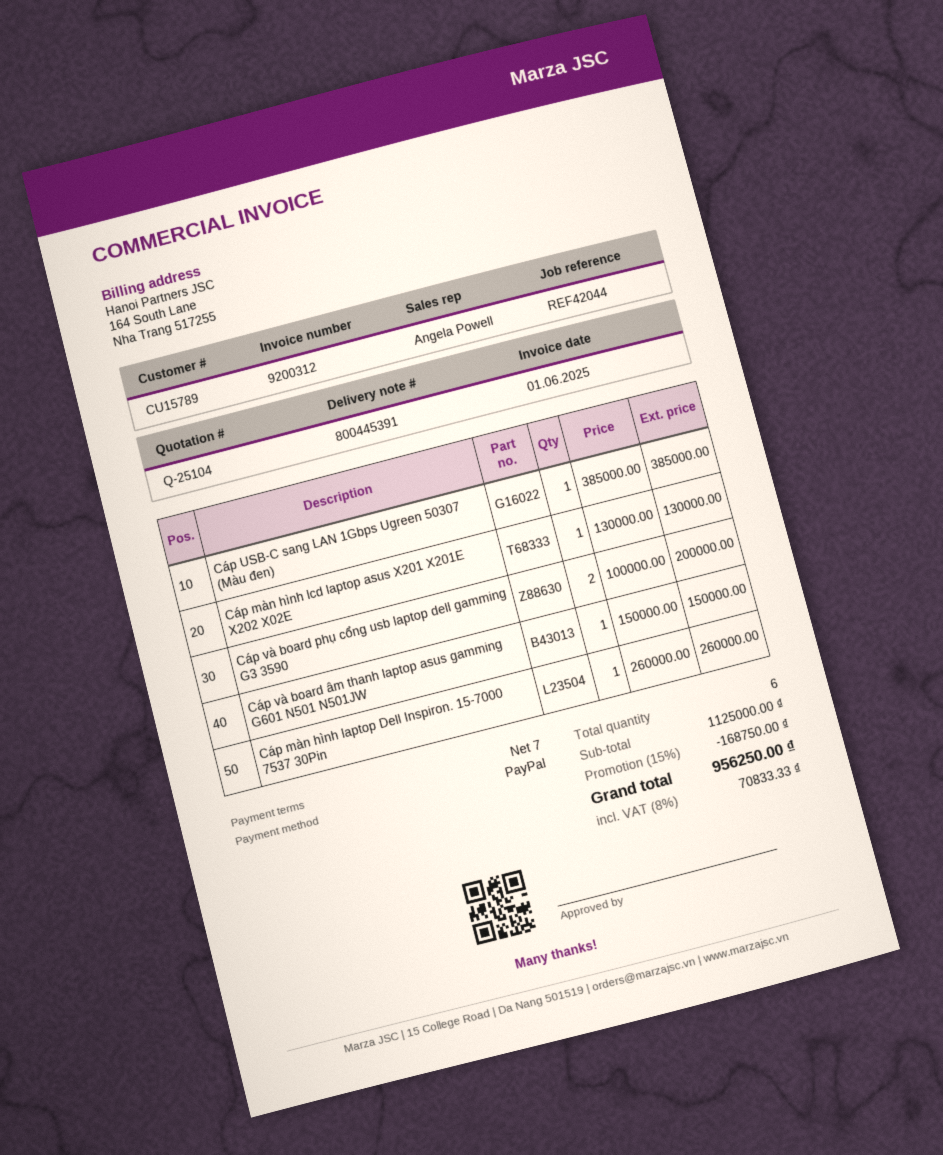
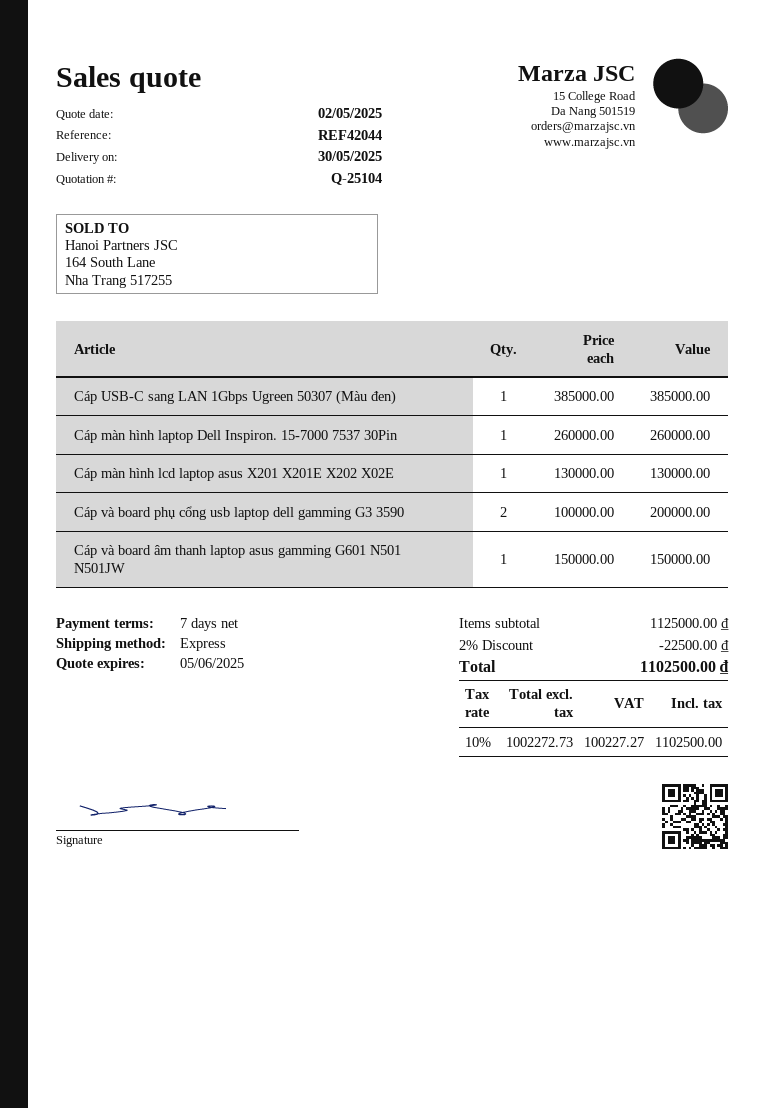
discount: 15% = 168750.00 -> 2% = 22500.00
tax: 8% = 70833.33 -> 10% = 100227.27
total: 956250.00 -> 1102500.00

